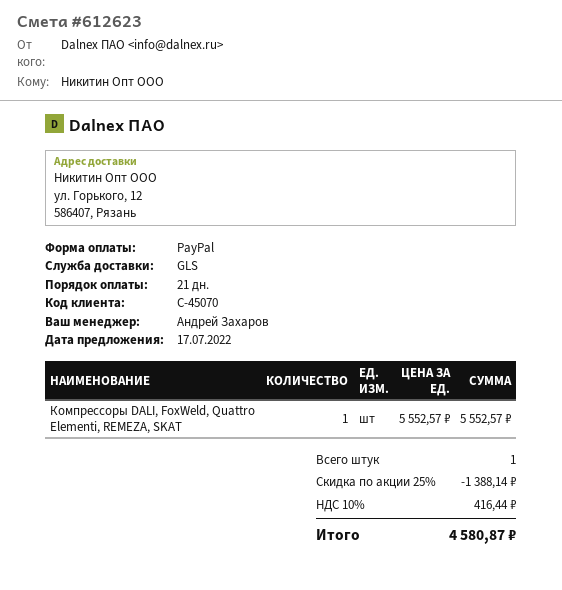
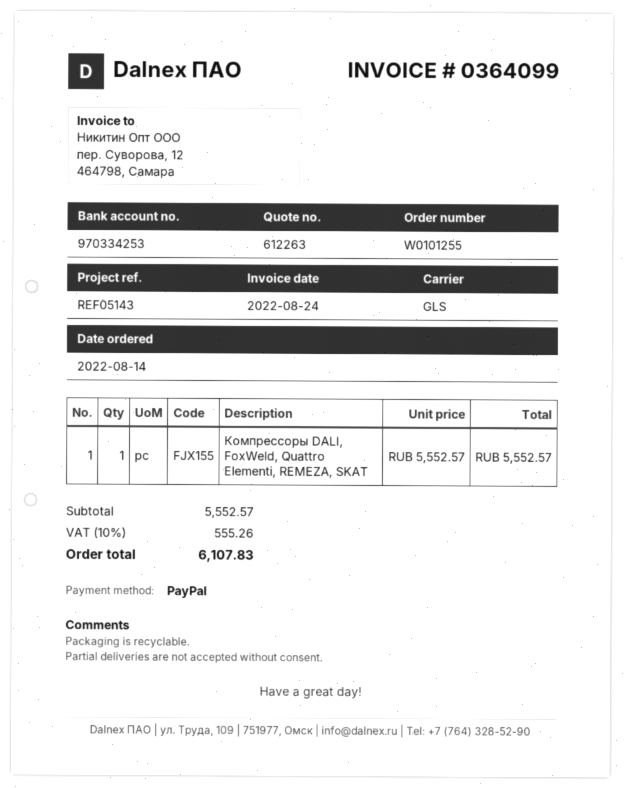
quote number: 612623 -> 612263
discount: 25% = 1388.14 -> none
tax: 10% = 416.44 -> 10% = 555.26
total: 4580.87 -> 6107.83

